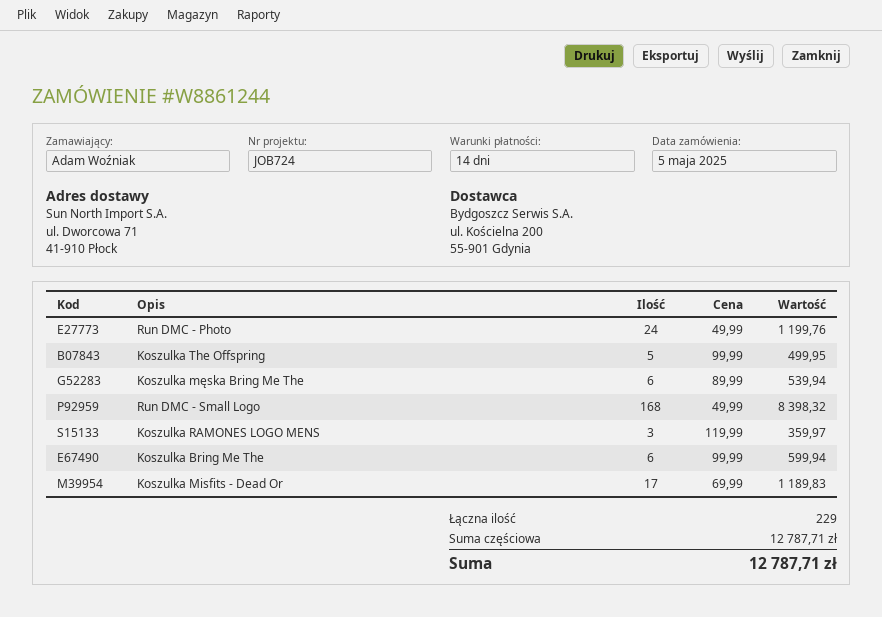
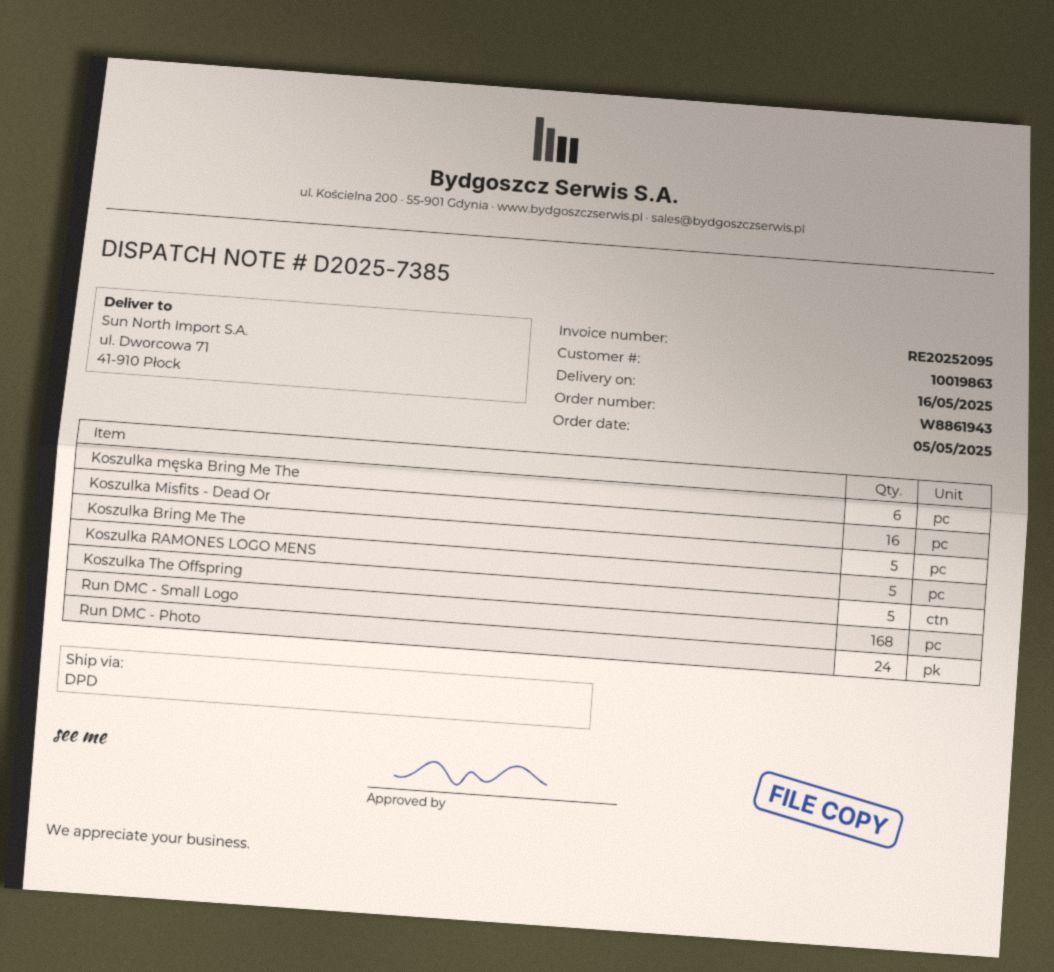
order number: W8861244 -> W8861943
Koszulka RAMONES LOGO MENS: 3 -> 5
Koszulka Bring Me The: 6 -> 5
Koszulka Misfits - Dead Or: 17 -> 16

